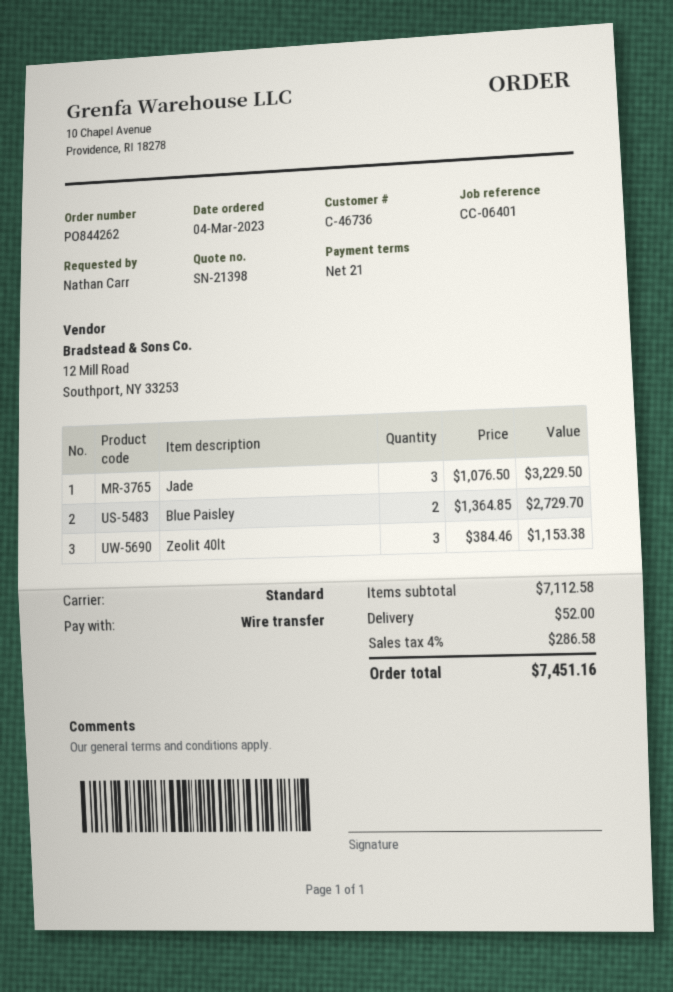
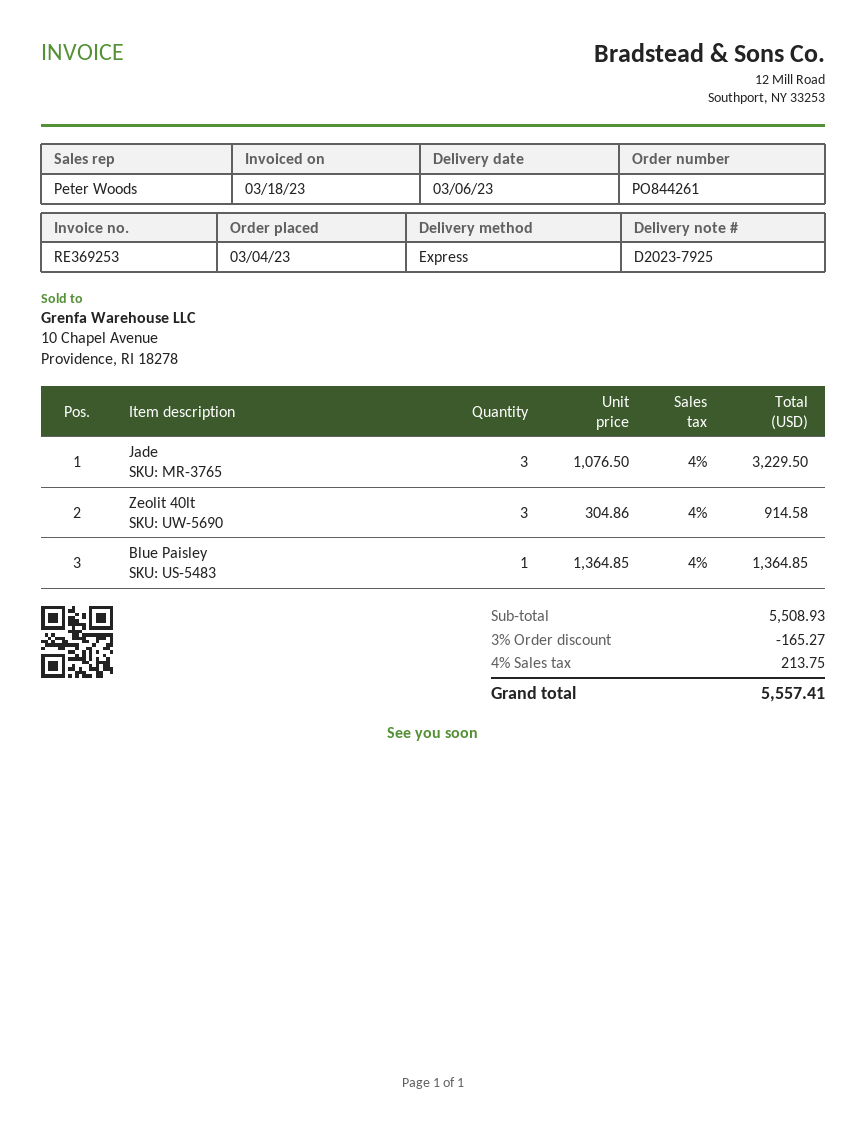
order number: PO844262 -> PO844261
shipping method: standard -> express
Blue Paisley: 2 x 1364.85 = 2729.70 -> 1 x 1364.85 = 1364.85
Zeolit 40lt: 3 x 384.46 = 1153.38 -> 3 x 304.86 = 914.58
subtotal: 7112.58 -> 5508.93
discount: none -> 3% = 165.27
shipping: 52.00 -> none
tax: 4% = 286.58 -> 4% = 213.75
total: 7451.16 -> 5557.41

